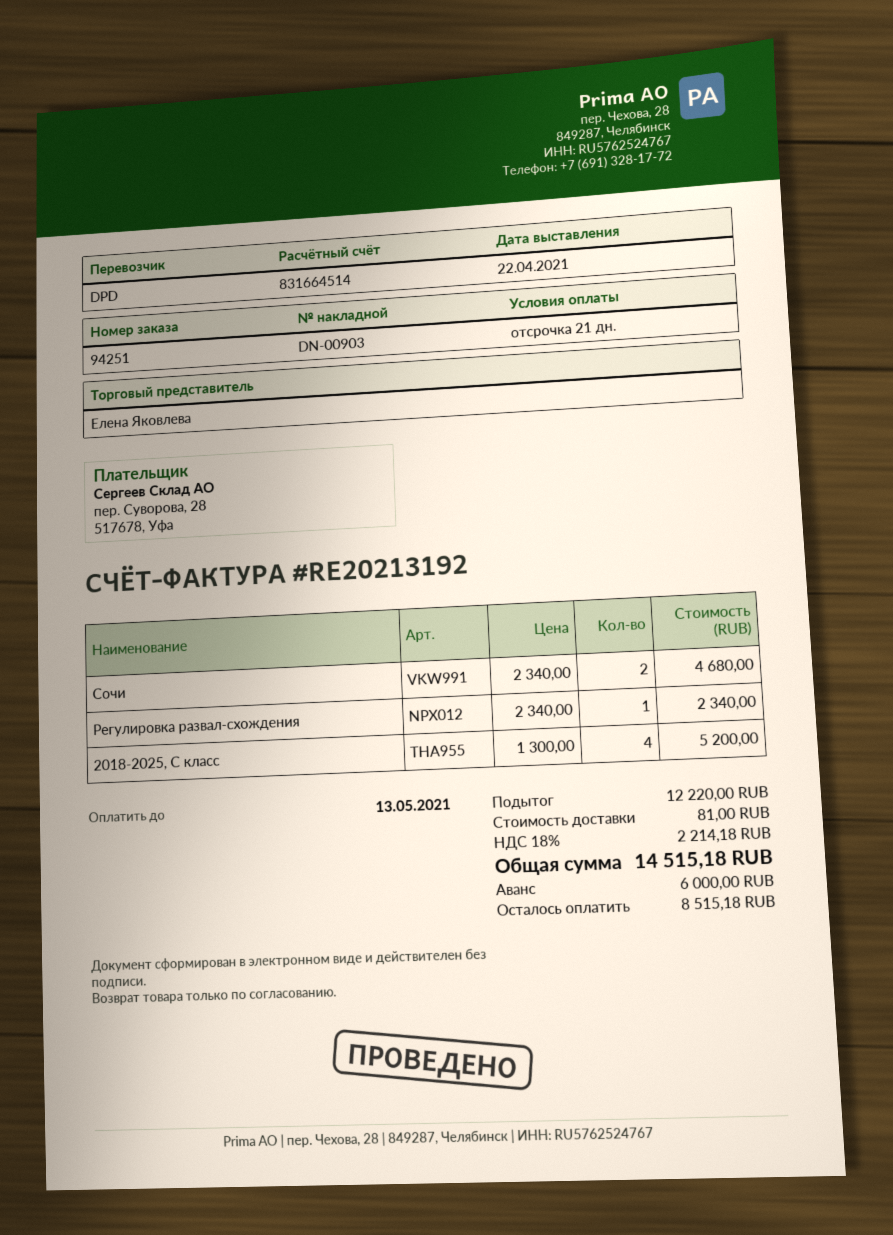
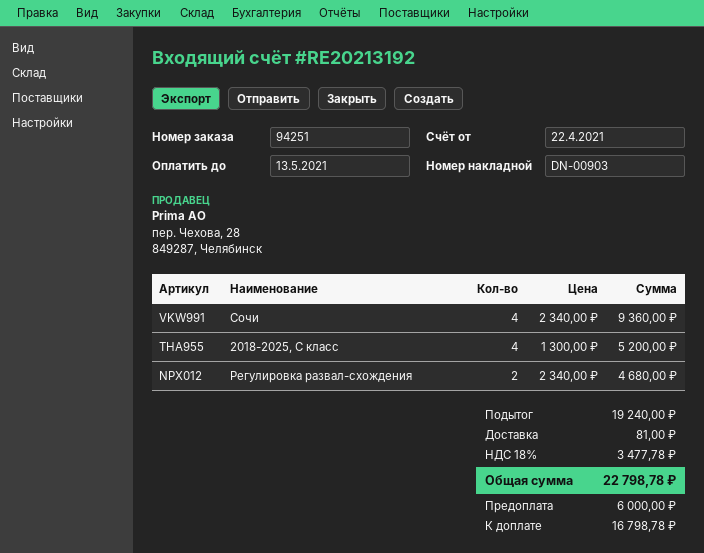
Сочи: 2 x 2340.00 = 4680.00 -> 4 x 2340.00 = 9360.00
Регулировка развал-схождения: 1 x 2340.00 = 2340.00 -> 2 x 2340.00 = 4680.00
subtotal: 12220.00 -> 19240.00
tax: 18% = 2214.18 -> 18% = 3477.78
total: 14515.18 -> 22798.78
balance: 8515.18 -> 16798.78

